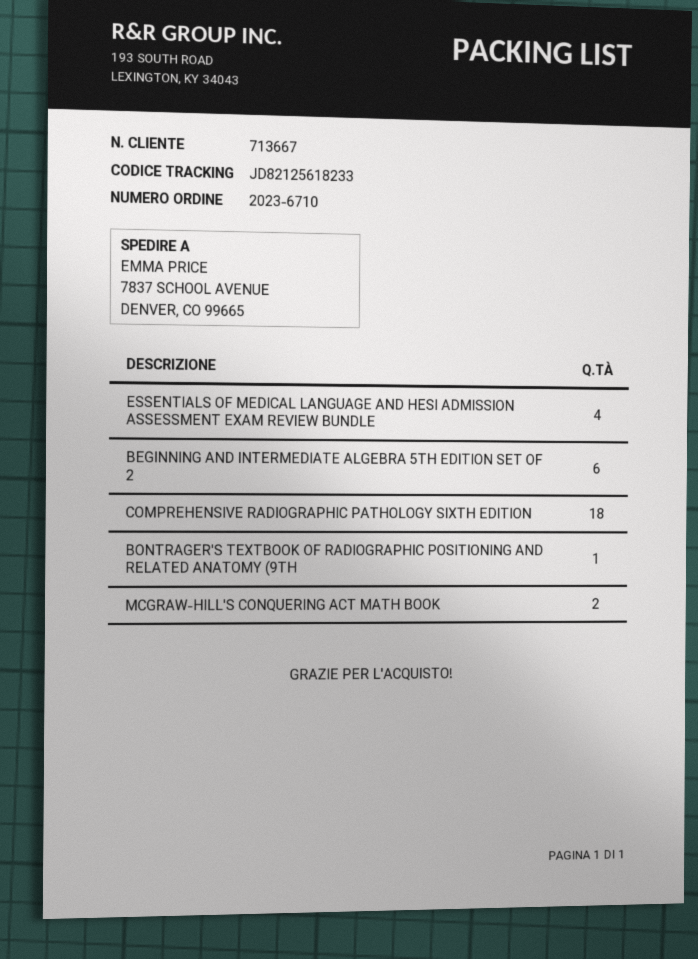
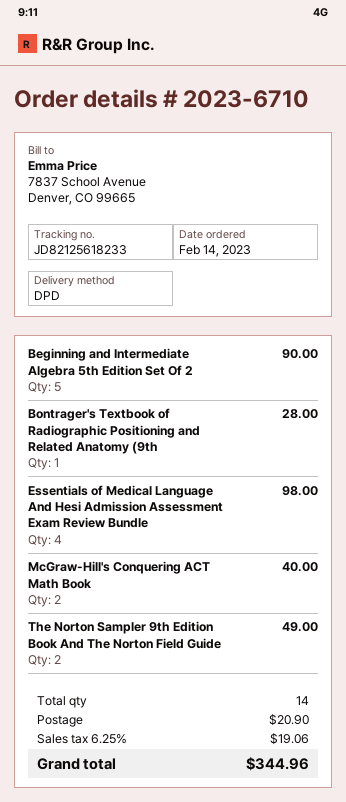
BEGINNING AND INTERMEDIATE ALGEBRA 5TH EDITION SET OF 2: 6 -> 5
COMPREHENSIVE RADIOGRAPHIC PATHOLOGY SIXTH EDITION: 18 -> none
The Norton Sampler 9th Edition Book And The Norton Field Guide: none -> 2

